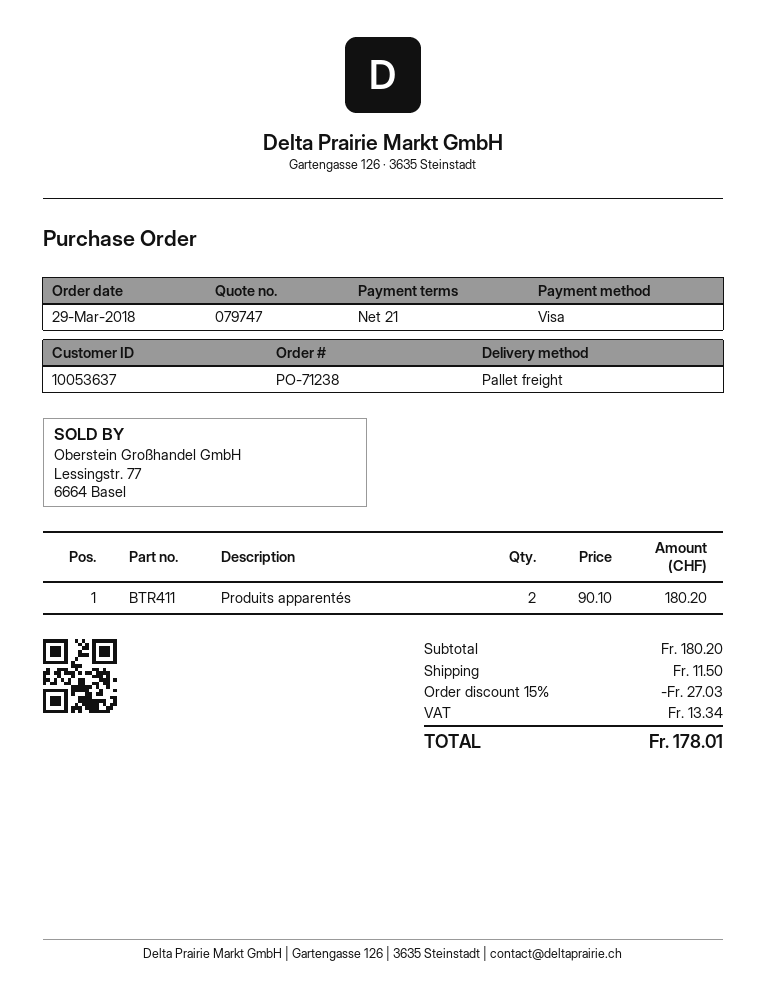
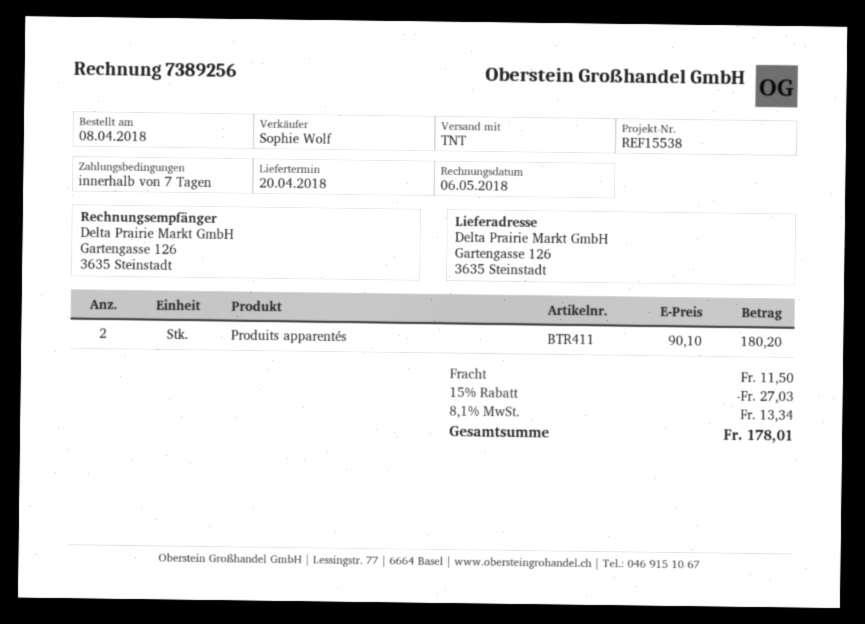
order date: 2018-03-29 -> 2018-04-08
payment terms: 21 days -> 7 days
shipping method: pallet freight -> TNT

